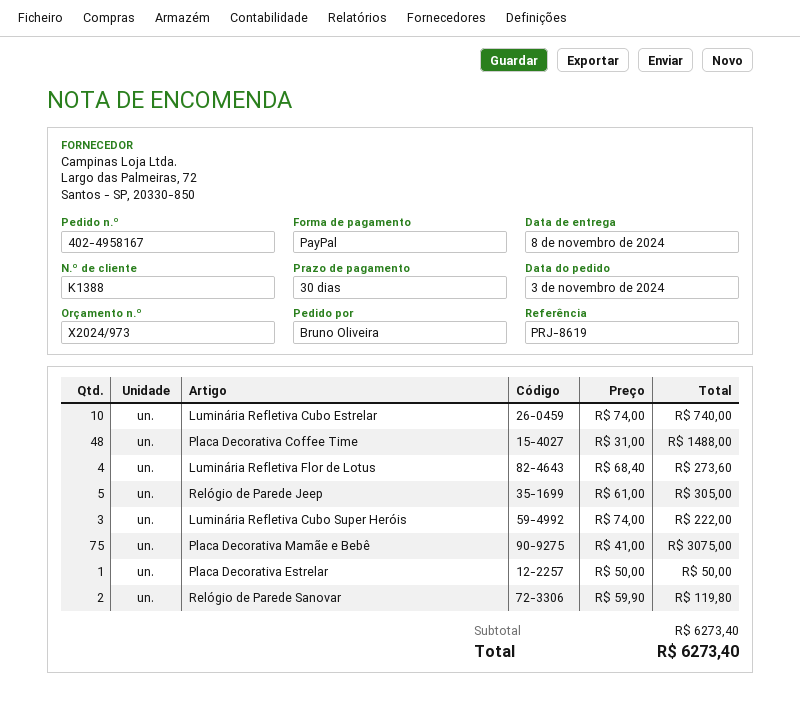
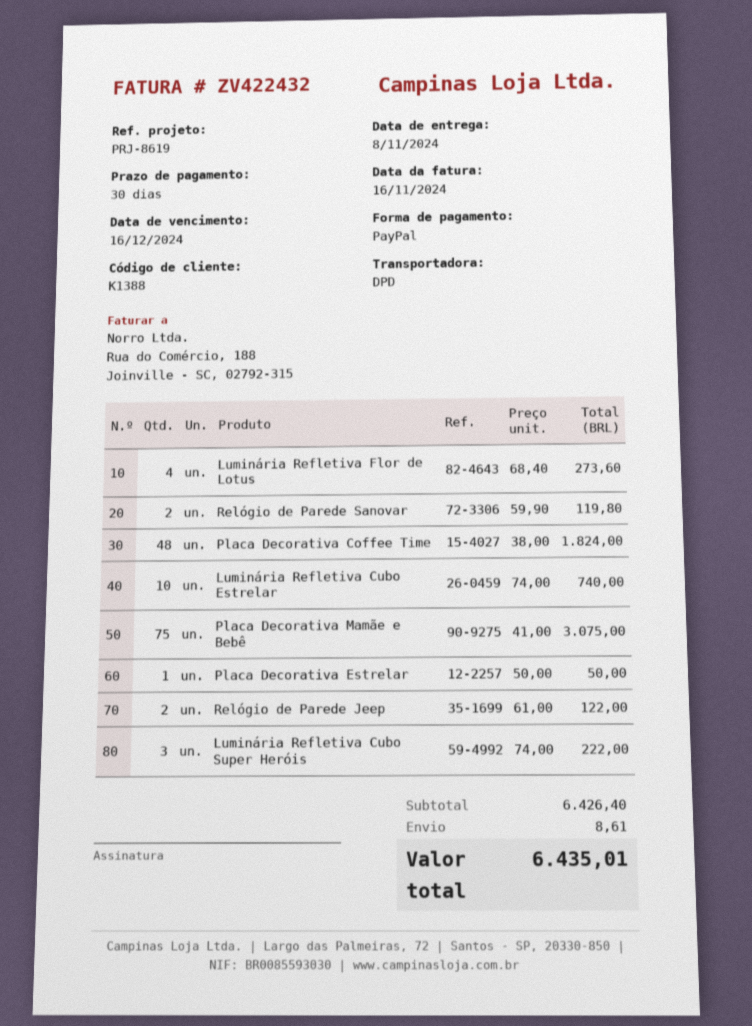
Placa Decorativa Coffee Time: 48 x 31.00 = 1488.00 -> 48 x 38.00 = 1824.00
Relógio de Parede Jeep: 5 x 61.00 = 305.00 -> 2 x 61.00 = 122.00
subtotal: 6273.40 -> 6426.40
shipping: none -> 8.61
total: 6273.40 -> 6435.01

